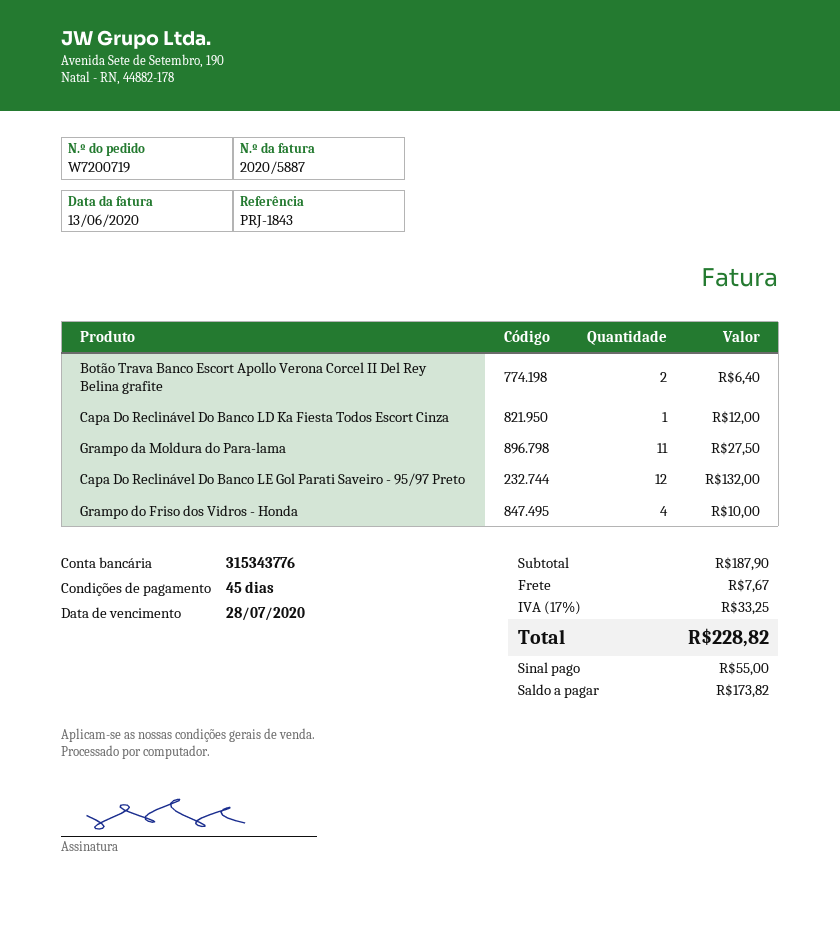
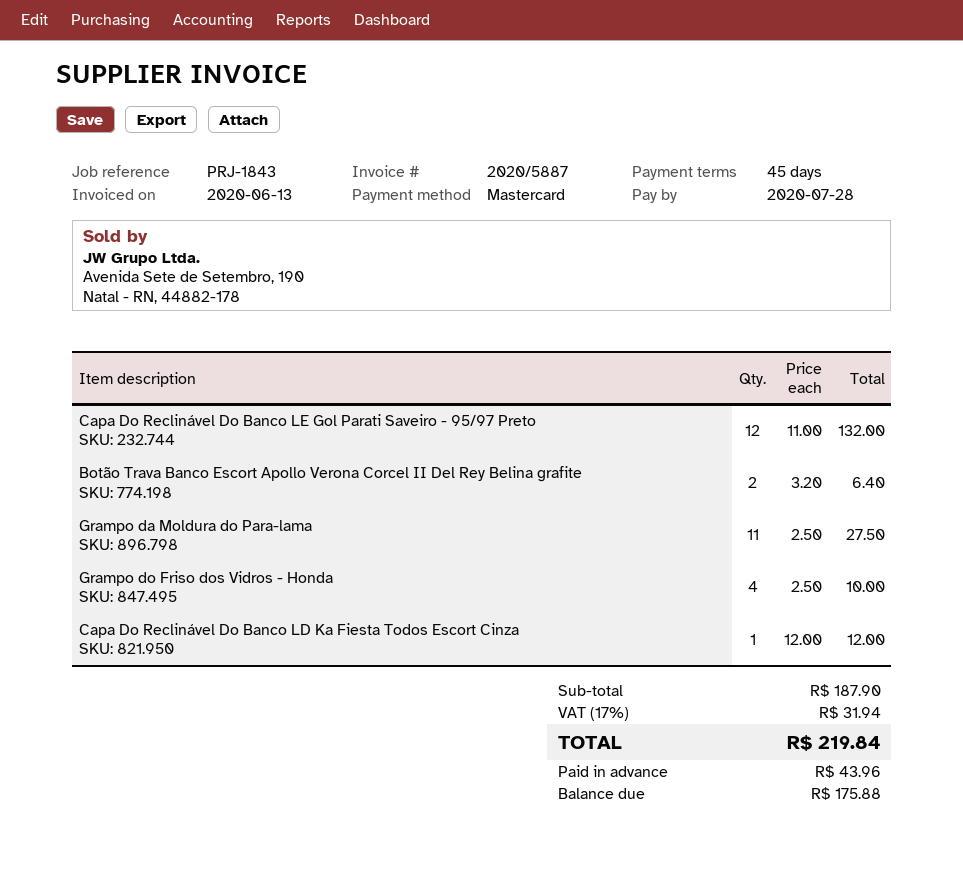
shipping: 7.67 -> none
tax: 17% = 33.25 -> 17% = 31.94
total: 228.82 -> 219.84
deposit: 55.00 -> 43.96
balance: 173.82 -> 175.88

